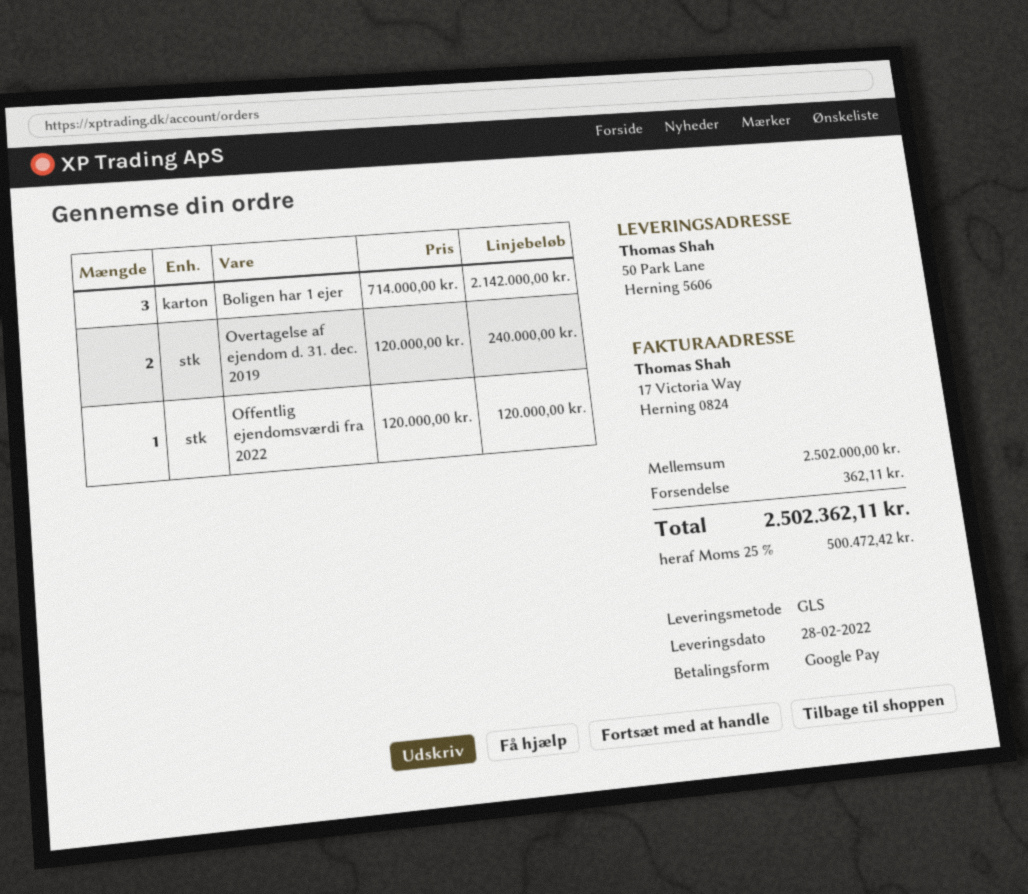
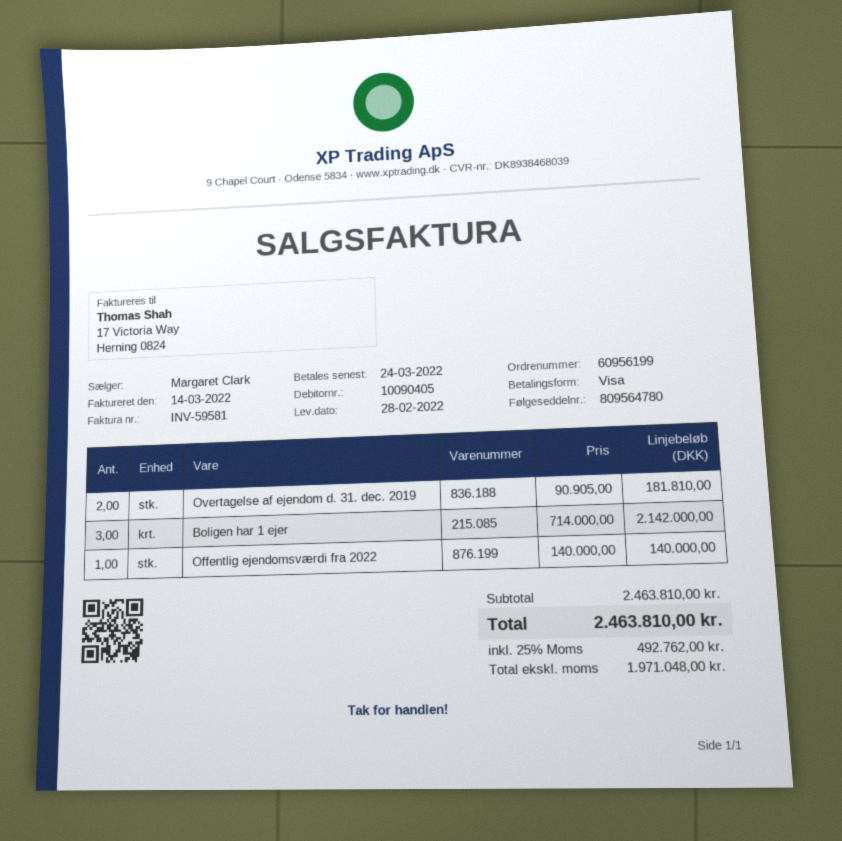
payment method: Google Pay -> Visa
Overtagelse af ejendom d. 31. dec. 2019: 2 x 120000.00 = 240000.00 -> 2 x 90905.00 = 181810.00
Offentlig ejendomsværdi fra 2022: 1 x 120000.00 = 120000.00 -> 1 x 140000.00 = 140000.00
subtotal: 2502000.00 -> 2463810.00
shipping: 362.11 -> none
tax: 25% = 500472.42 -> 25% = 492762.00
total: 2502362.11 -> 2463810.00

